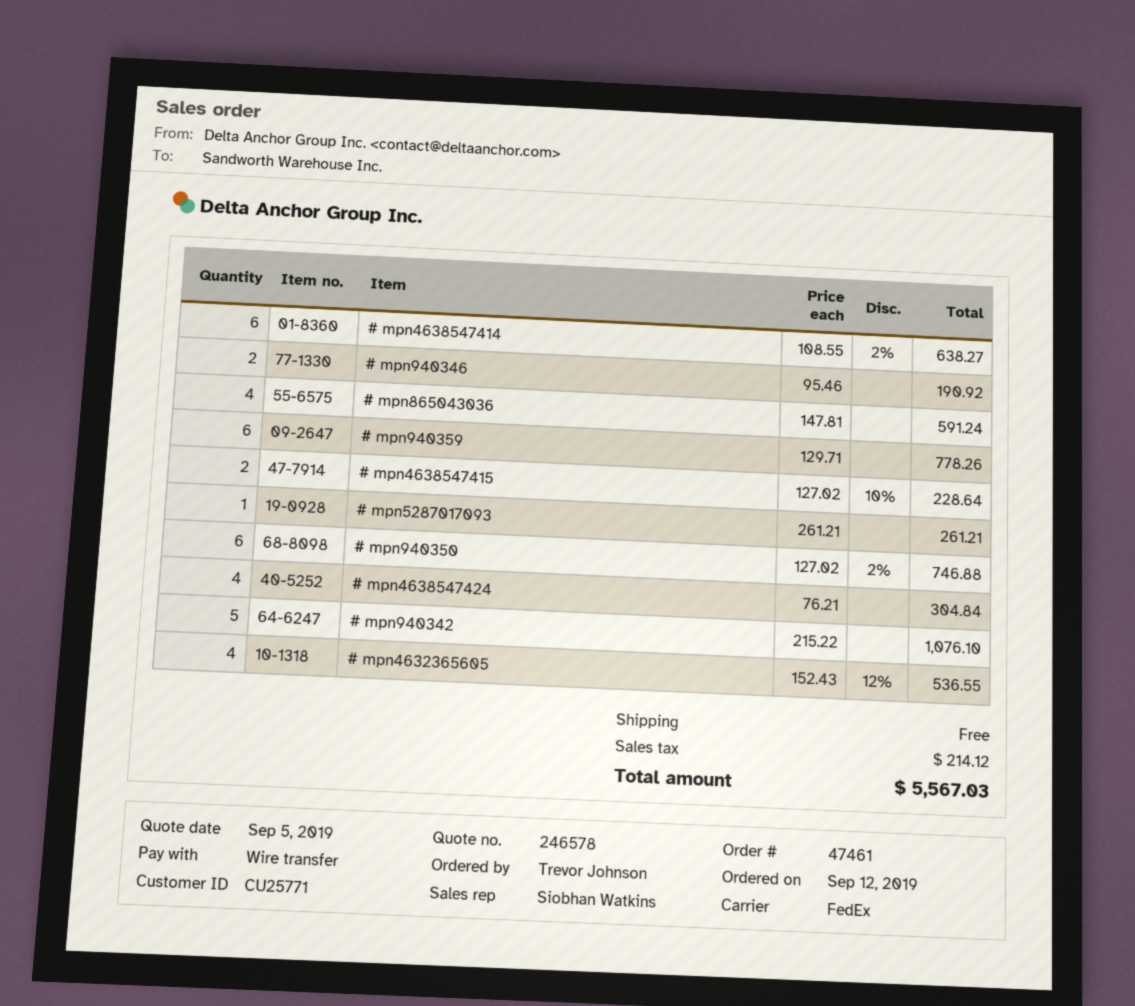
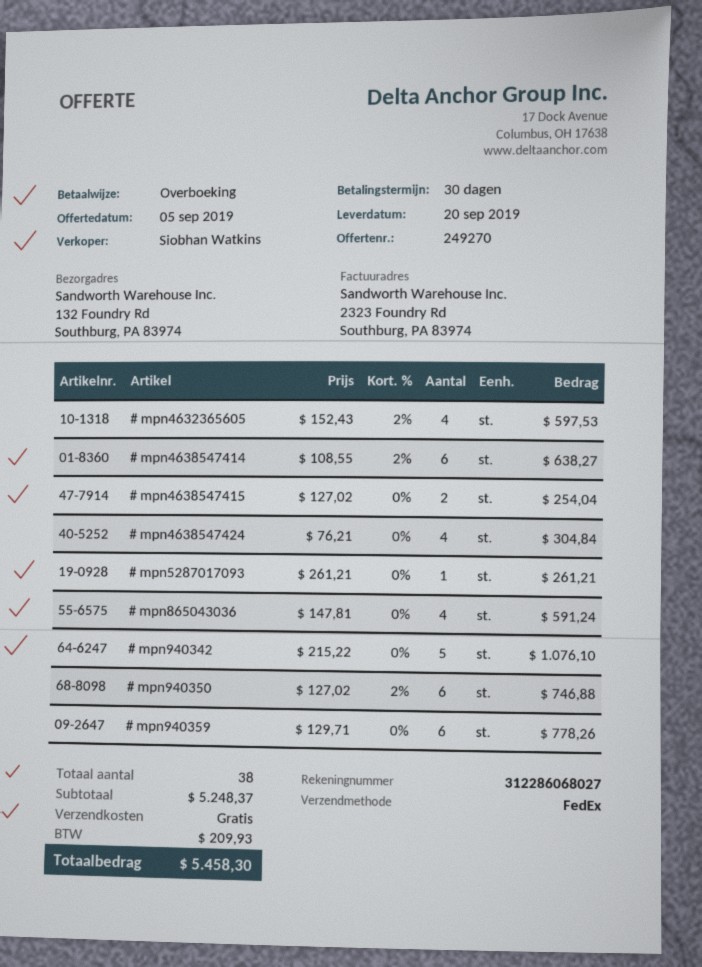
quote number: 246578 -> 249270
# mpn940346: 2 x 95.46 = 190.92 -> none
# mpn4638547415: 2 x 127.02 - 10% = 228.64 -> 2 x 127.02 = 254.04
# mpn4632365605: 4 x 152.43 - 12% = 536.55 -> 4 x 152.43 - 2% = 597.53
tax: 214.12 -> 209.93
total: 5567.03 -> 5458.30

